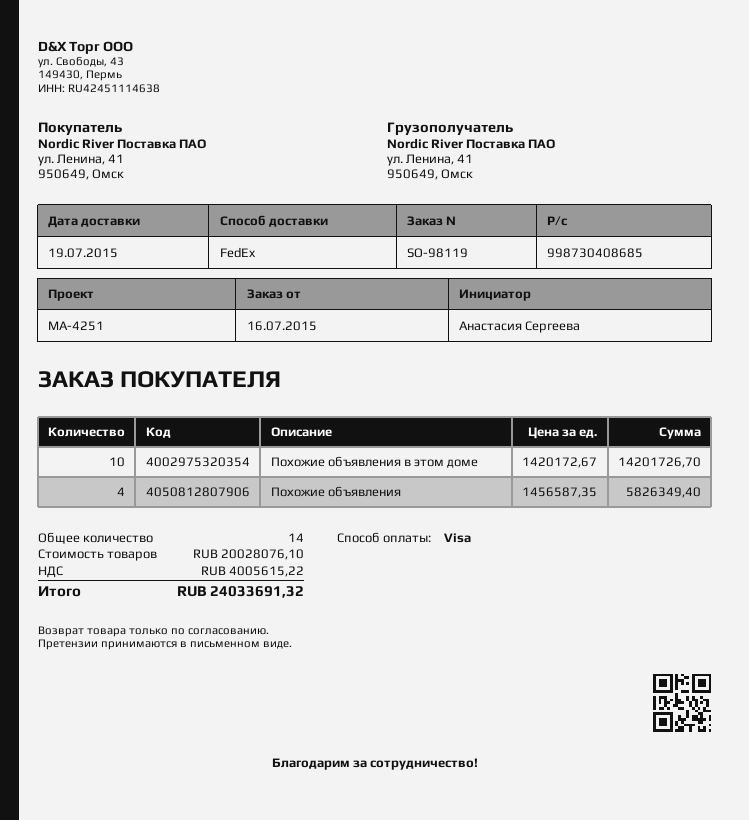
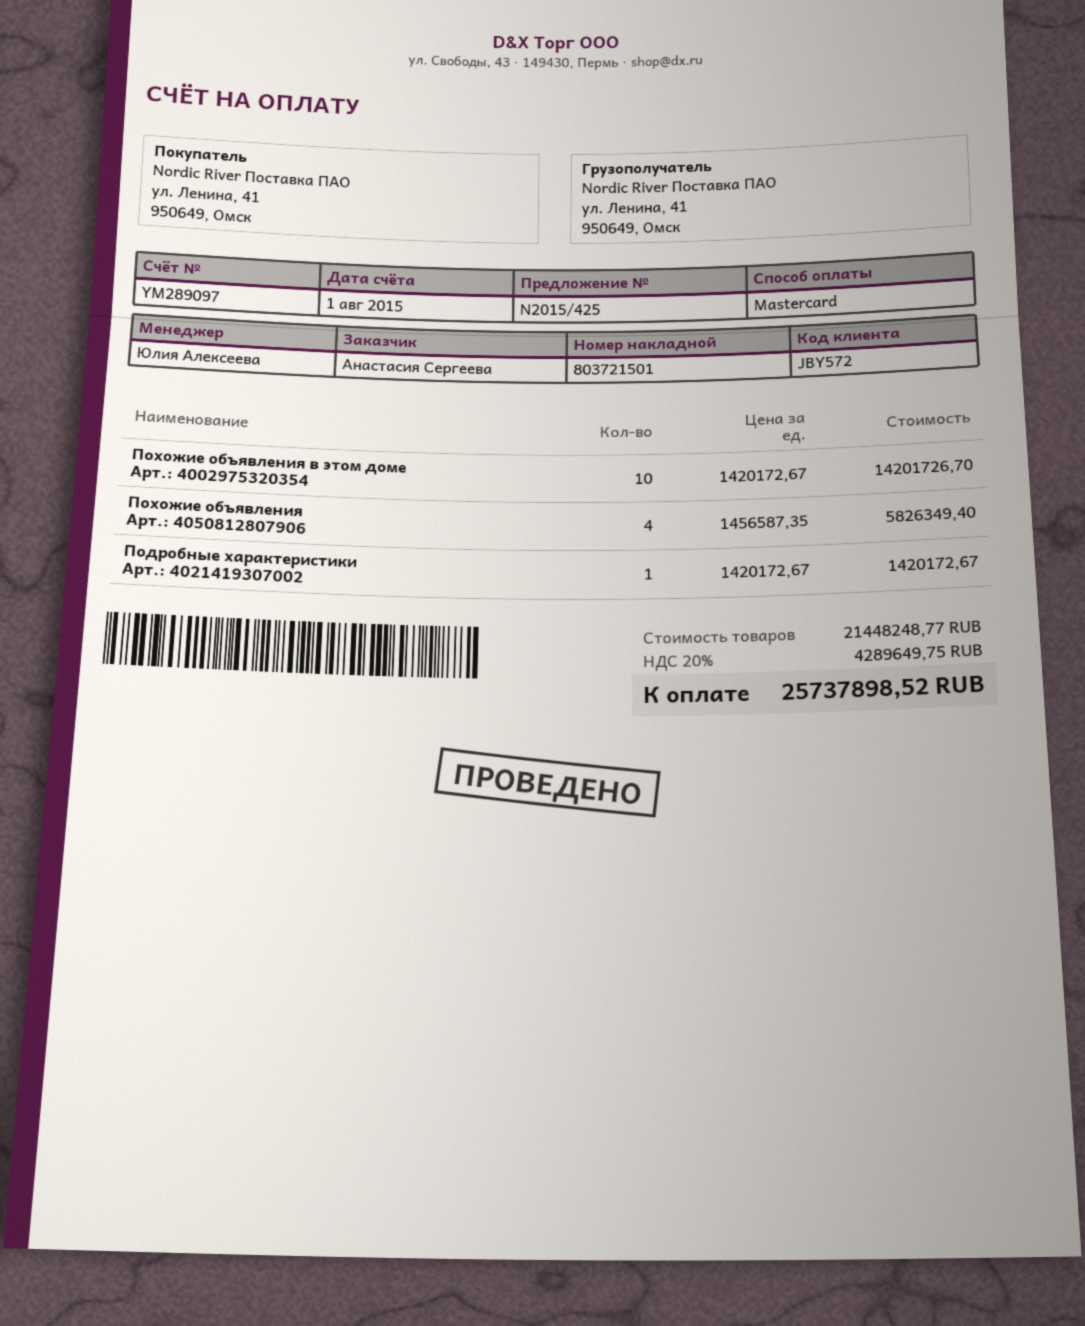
payment method: Visa -> Mastercard
Подробные характеристики: none -> 1 x 1420172.67 = 1420172.67
subtotal: 20028076.10 -> 21448248.77
tax: 4005615.22 -> 4289649.75
total: 24033691.32 -> 25737898.52

